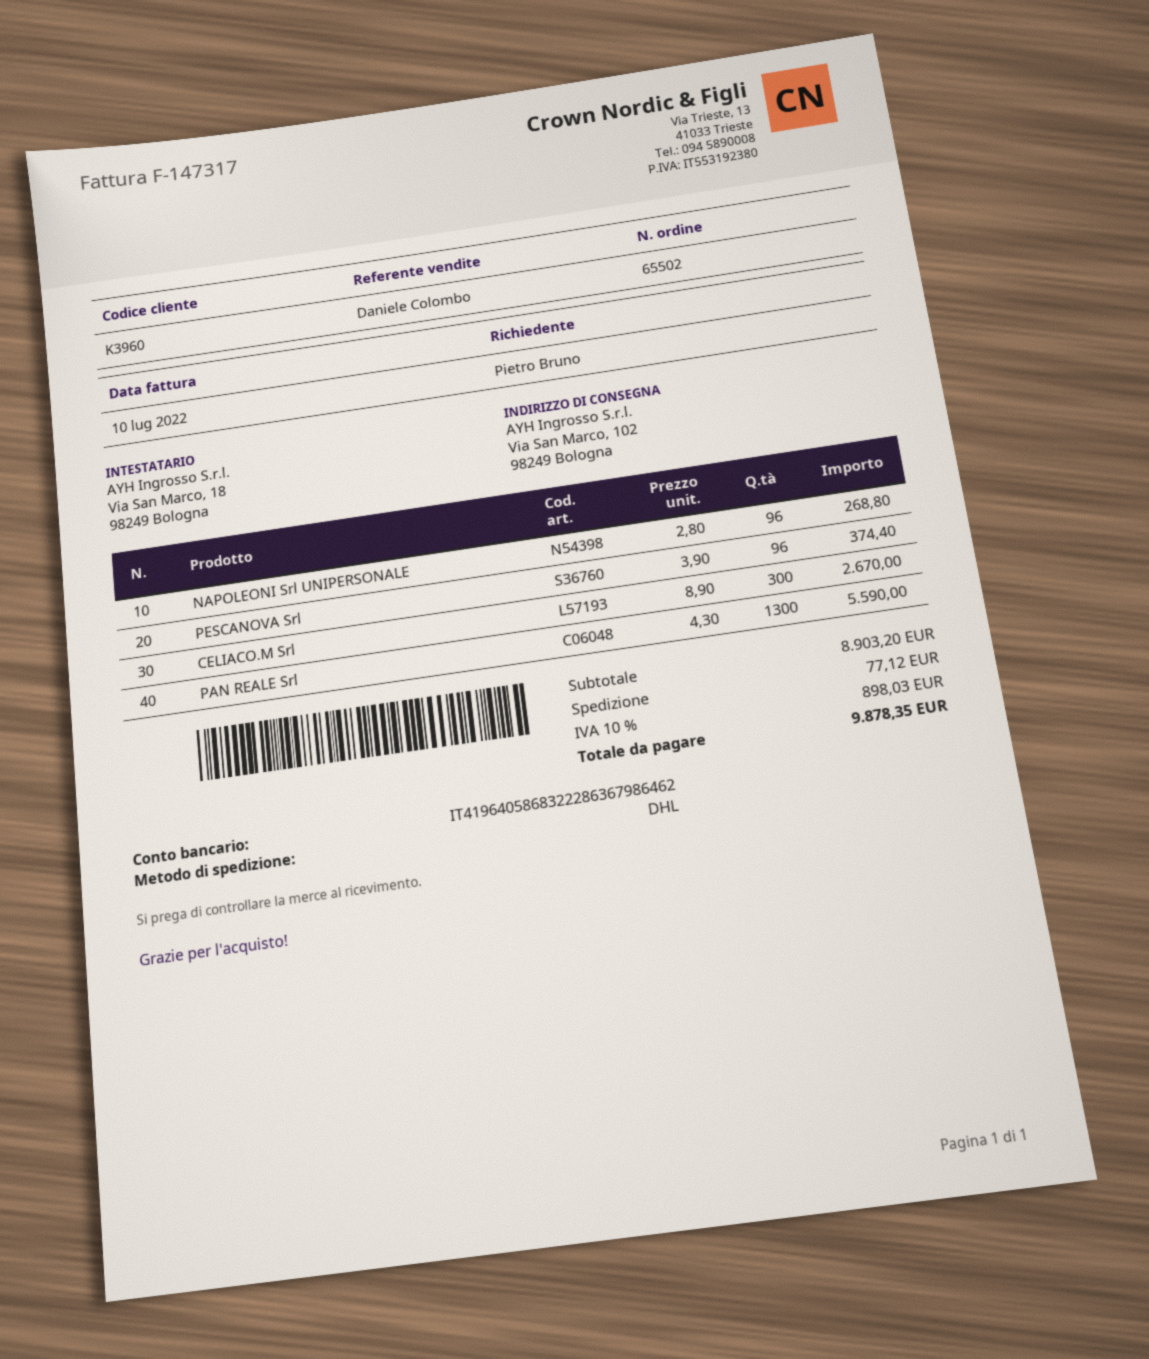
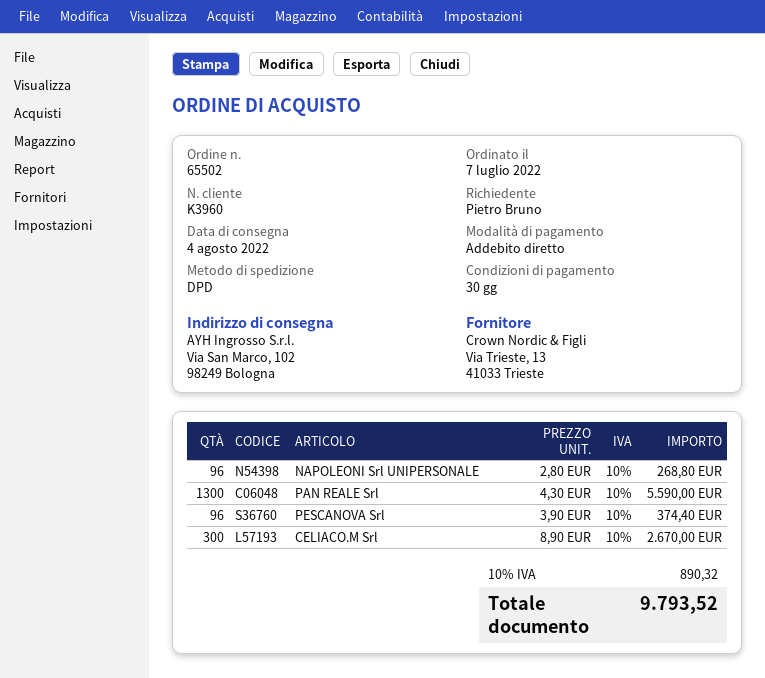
shipping method: DHL -> DPD
shipping: 77.12 -> none
tax: 10% = 898.03 -> 10% = 890.32
total: 9878.35 -> 9793.52

